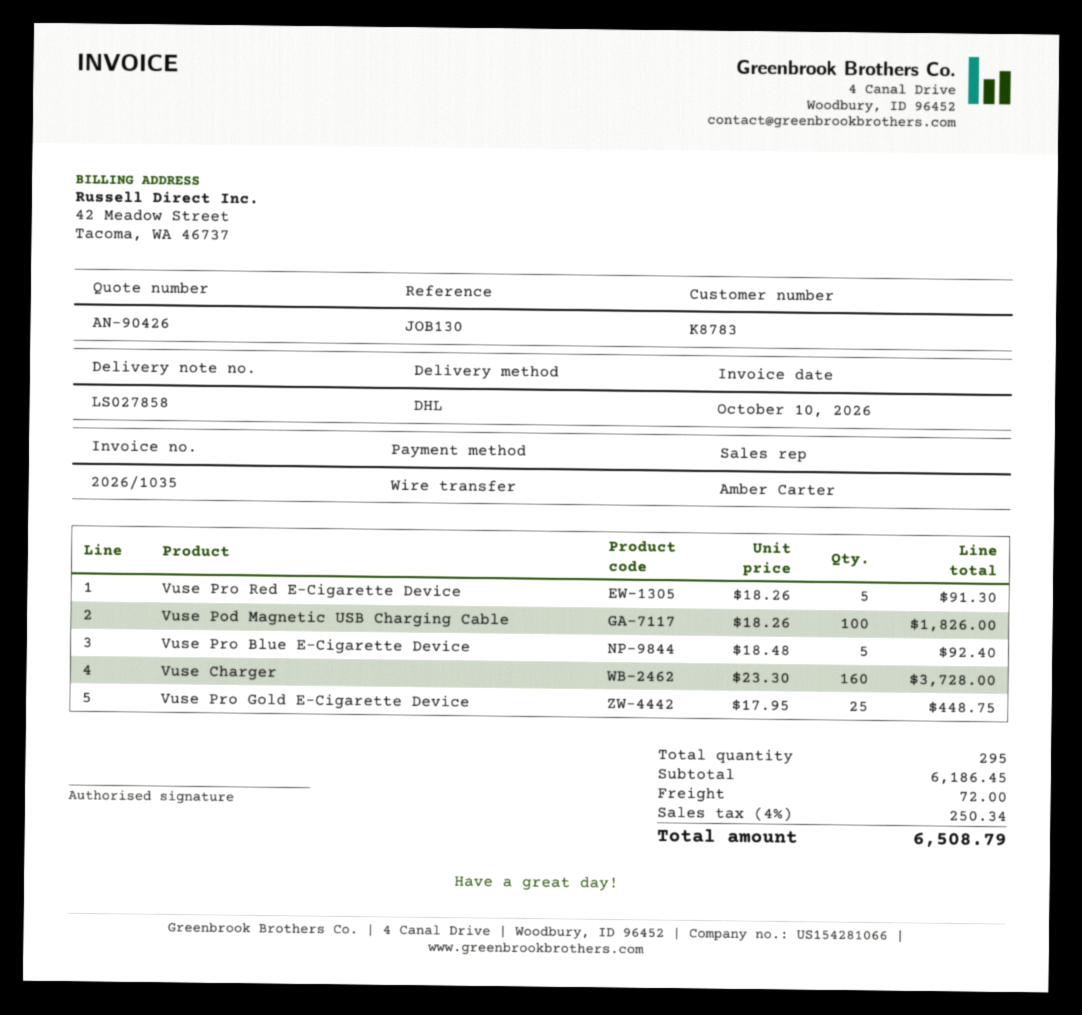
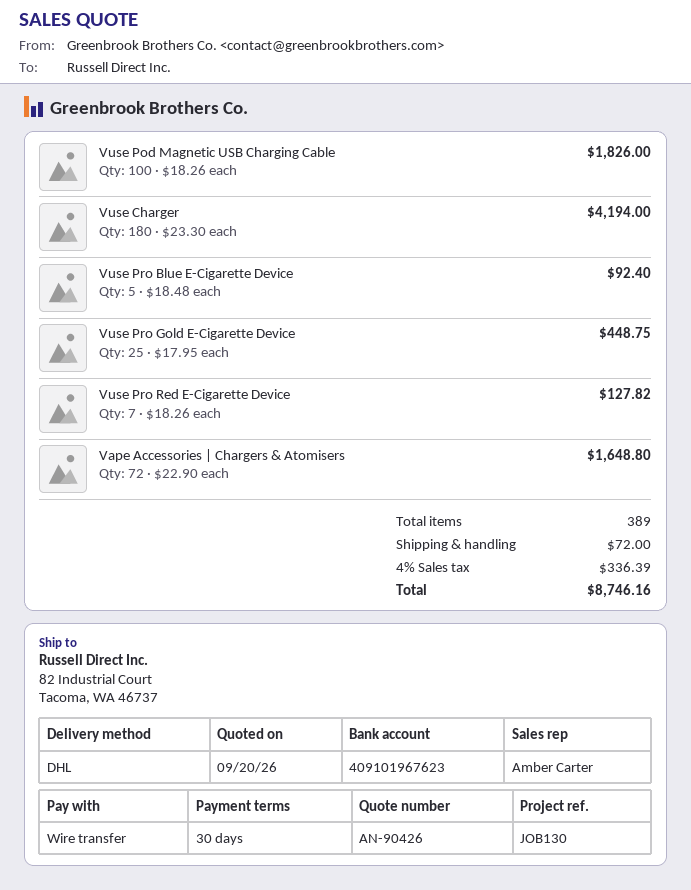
Vuse Pro Red E-Cigarette Device: 5 x 18.26 = 91.30 -> 7 x 18.26 = 127.82
Vuse Charger: 160 x 23.30 = 3728.00 -> 180 x 23.30 = 4194.00
Vape Accessories | Chargers & Atomisers: none -> 72 x 22.90 = 1648.80
total quantity: 295 -> 389
tax: 4% = 250.34 -> 4% = 336.39
total: 6508.79 -> 8746.16

